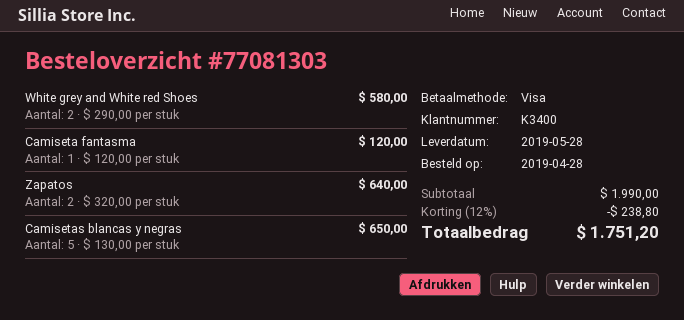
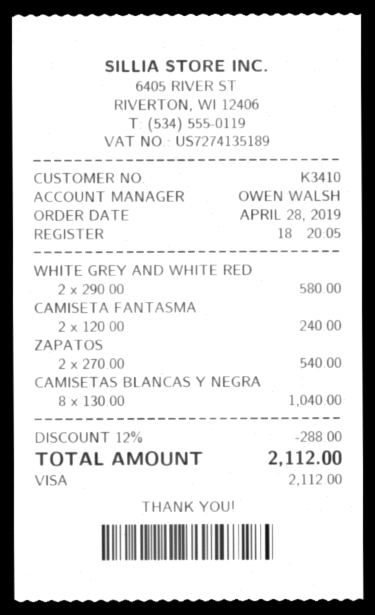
customer number: K3400 -> K3410
Camiseta fantasma: 1 x 120.00 = 120.00 -> 2 x 120.00 = 240.00
Zapatos: 2 x 320.00 = 640.00 -> 2 x 270.00 = 540.00
Camisetas blancas y negras: 5 x 130.00 = 650.00 -> 8 x 130.00 = 1040.00
discount: 12% = 238.80 -> 12% = 288.00
total: 1751.20 -> 2112.00

